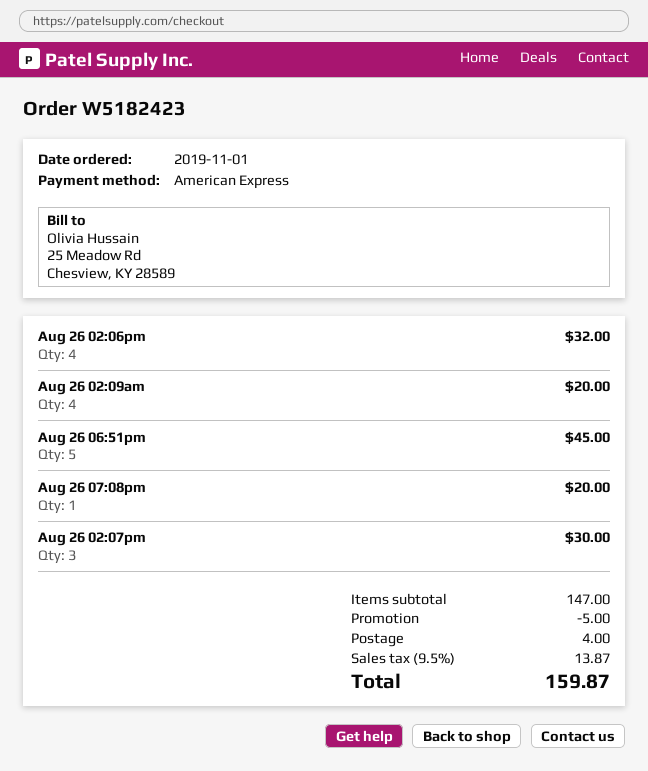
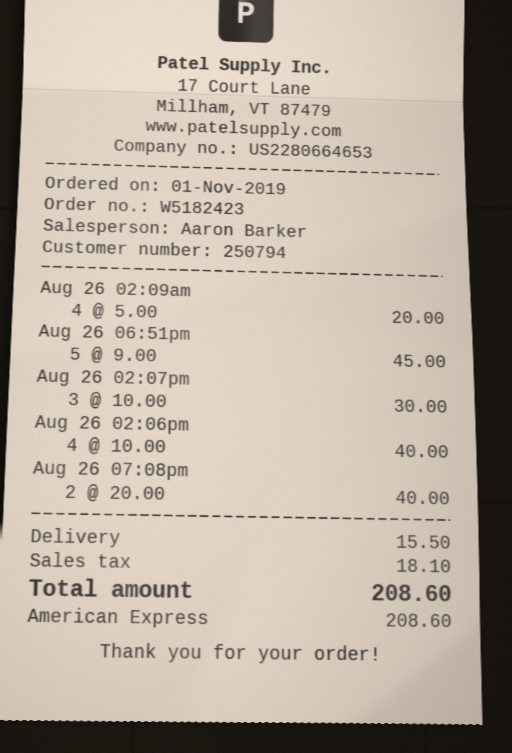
Aug 26 02:06pm: 4 for 32.00 -> 4 for 40.00
Aug 26 07:08pm: 1 for 20.00 -> 2 for 40.00
discount: 5.00 -> none
shipping: 4.00 -> 15.50
tax: 13.87 -> 18.10
total: 159.87 -> 208.60

